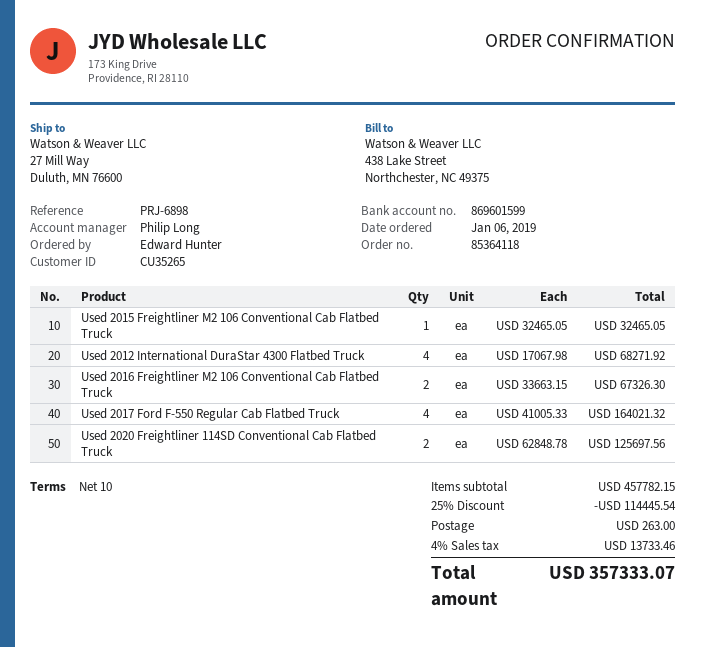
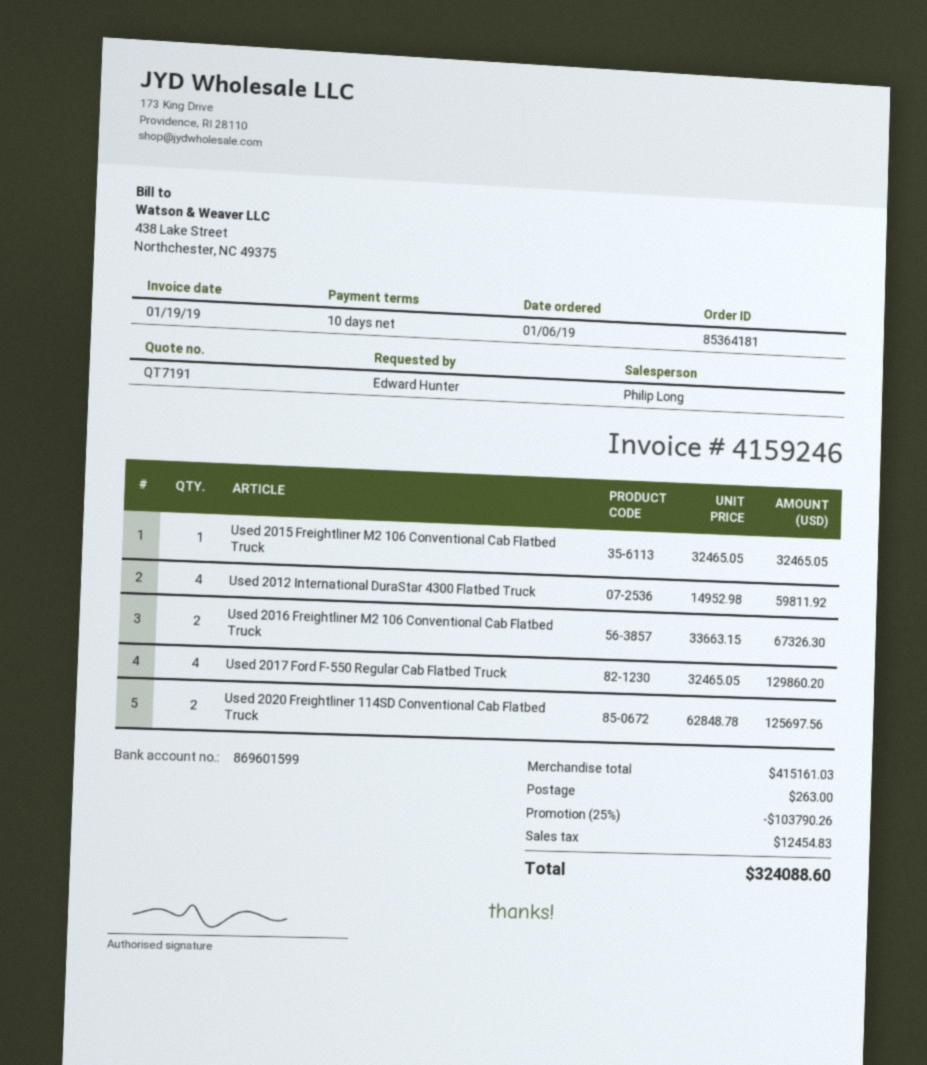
order number: 85364118 -> 85364181
Used 2012 International DuraStar 4300 Flatbed Truck: 4 x 17067.98 = 68271.92 -> 4 x 14952.98 = 59811.92
Used 2017 Ford F-550 Regular Cab Flatbed Truck: 4 x 41005.33 = 164021.32 -> 4 x 32465.05 = 129860.20
subtotal: 457782.15 -> 415161.03
discount: 25% = 114445.54 -> 25% = 103790.26
tax: 13733.46 -> 12454.83
total: 357333.07 -> 324088.60

